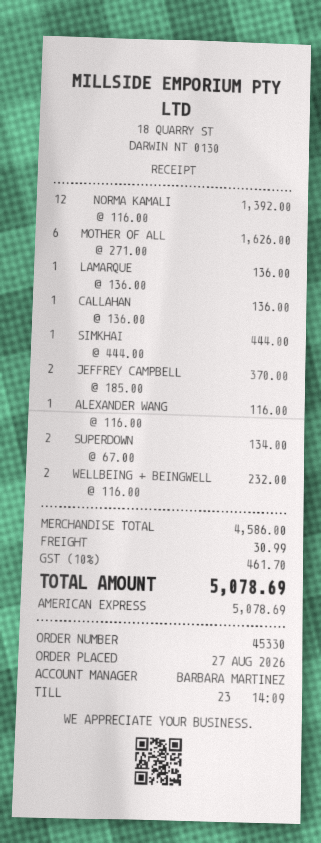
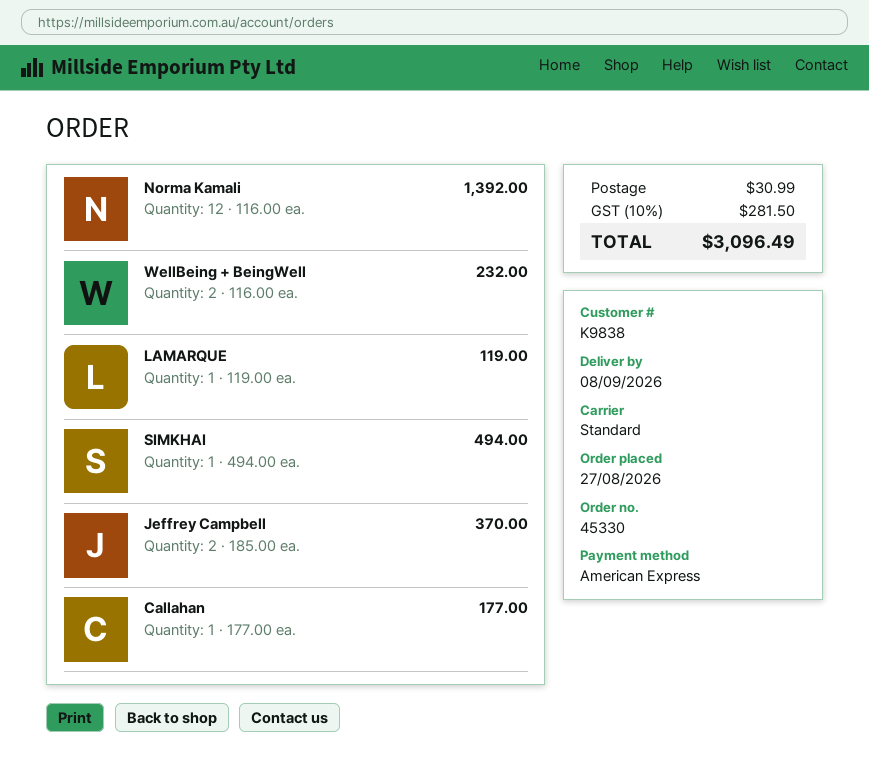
MOTHER OF ALL: 6 x 271.00 = 1626.00 -> none
LAMARQUE: 1 x 136.00 = 136.00 -> 1 x 119.00 = 119.00
CALLAHAN: 1 x 136.00 = 136.00 -> 1 x 177.00 = 177.00
SIMKHAI: 1 x 444.00 = 444.00 -> 1 x 494.00 = 494.00
ALEXANDER WANG: 1 x 116.00 = 116.00 -> none
SUPERDOWN: 2 x 67.00 = 134.00 -> none
tax: 10% = 461.70 -> 10% = 281.50
total: 5078.69 -> 3096.49

